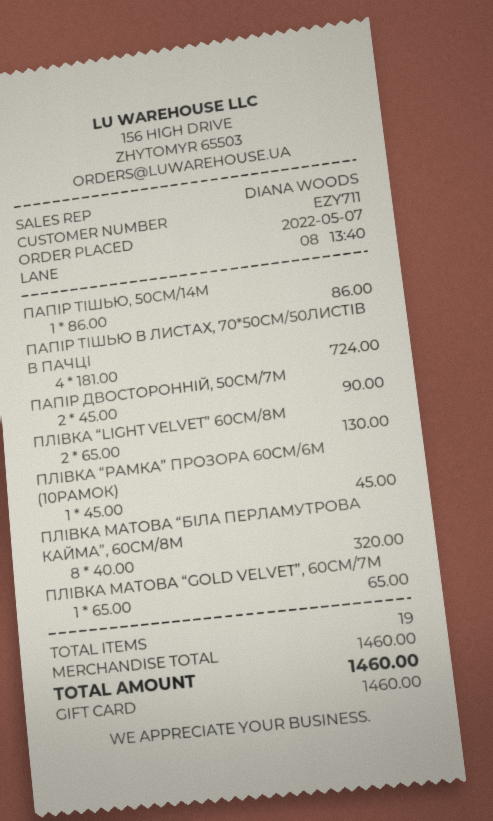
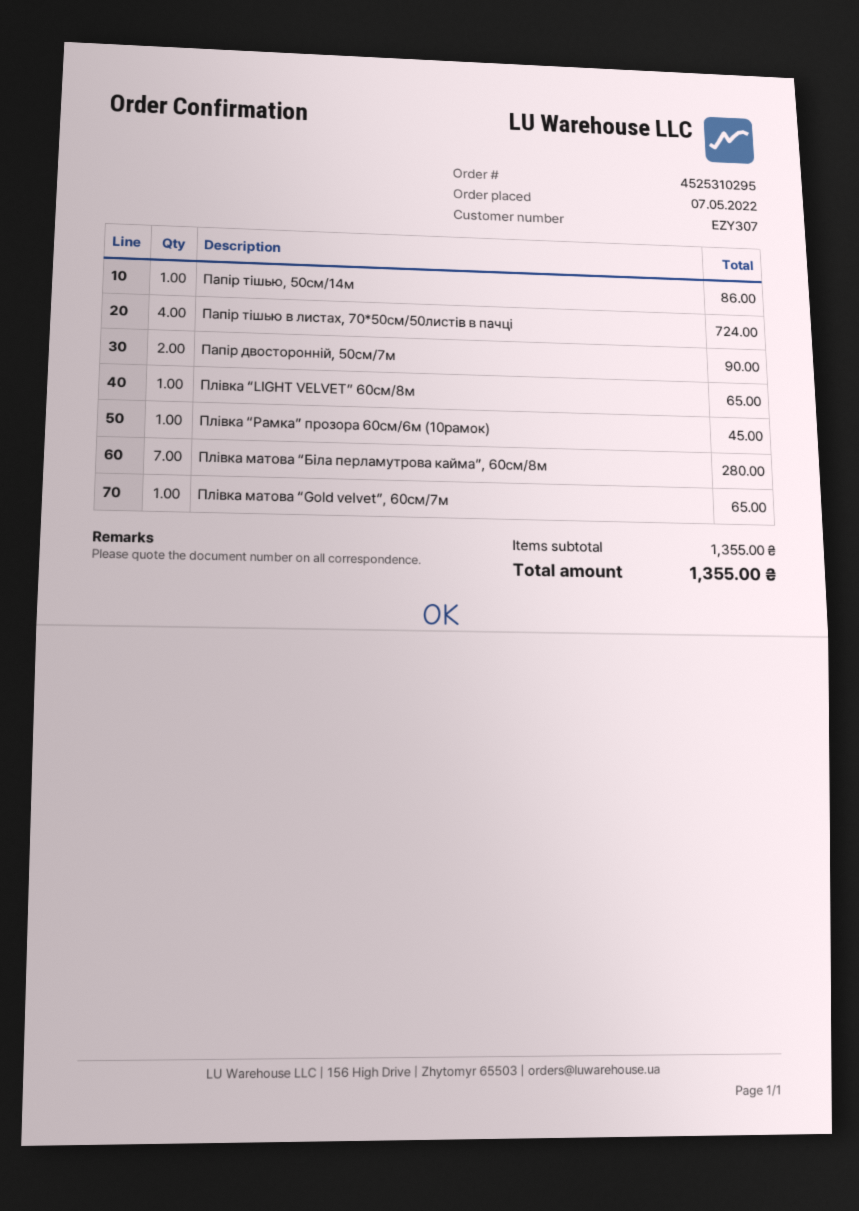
customer number: EZY711 -> EZY307
ПЛІВКА “LIGHT VELVET” 60СМ/8М: 2 for 130.00 -> 1 for 65.00
ПЛІВКА МАТОВА “БІЛА ПЕРЛАМУТРОВА КАЙМА”, 60СМ/8М: 8 for 320.00 -> 7 for 280.00
subtotal: 1460.00 -> 1355.00
total: 1460.00 -> 1355.00

